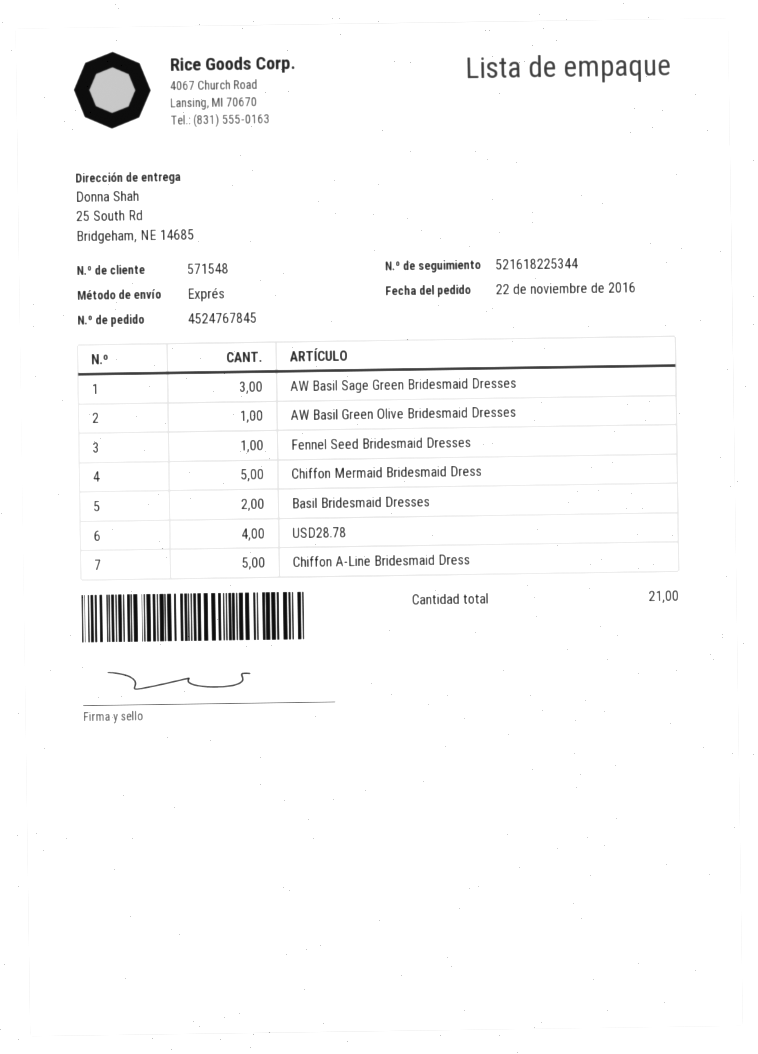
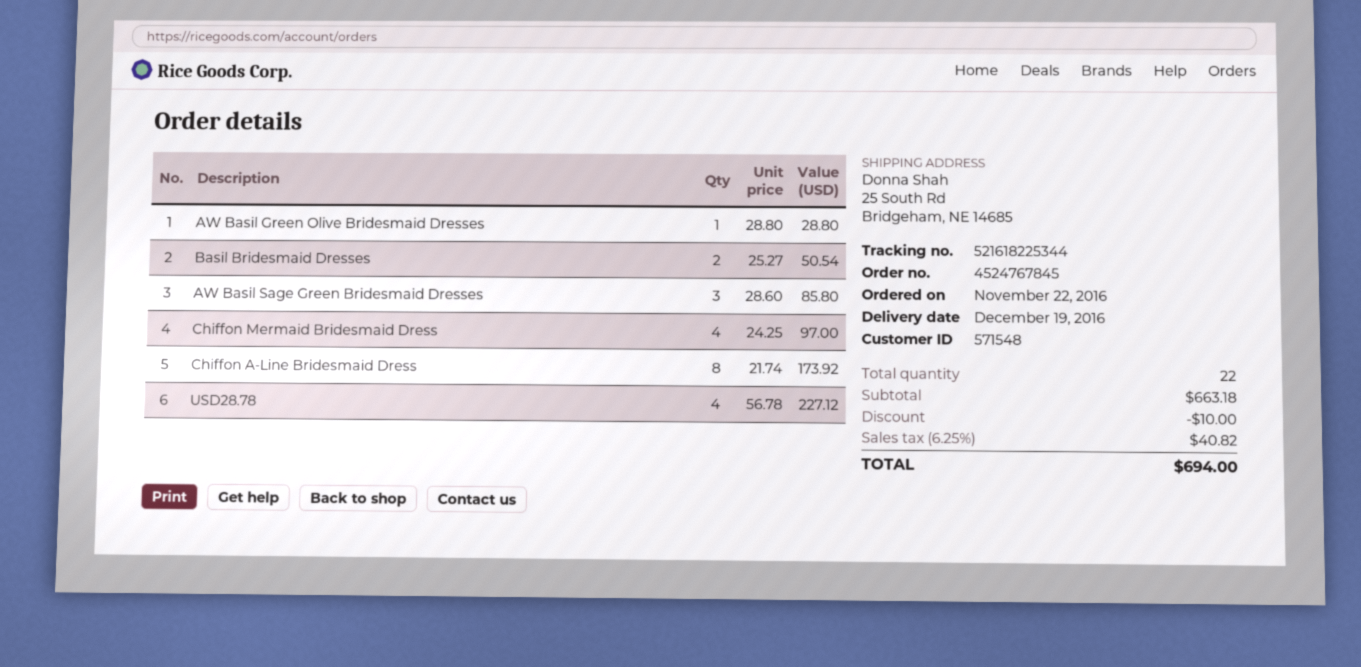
Fennel Seed Bridesmaid Dresses: 1 -> none
Chiffon Mermaid Bridesmaid Dress: 5 -> 4
Chiffon A-Line Bridesmaid Dress: 5 -> 8
total quantity: 21 -> 22

